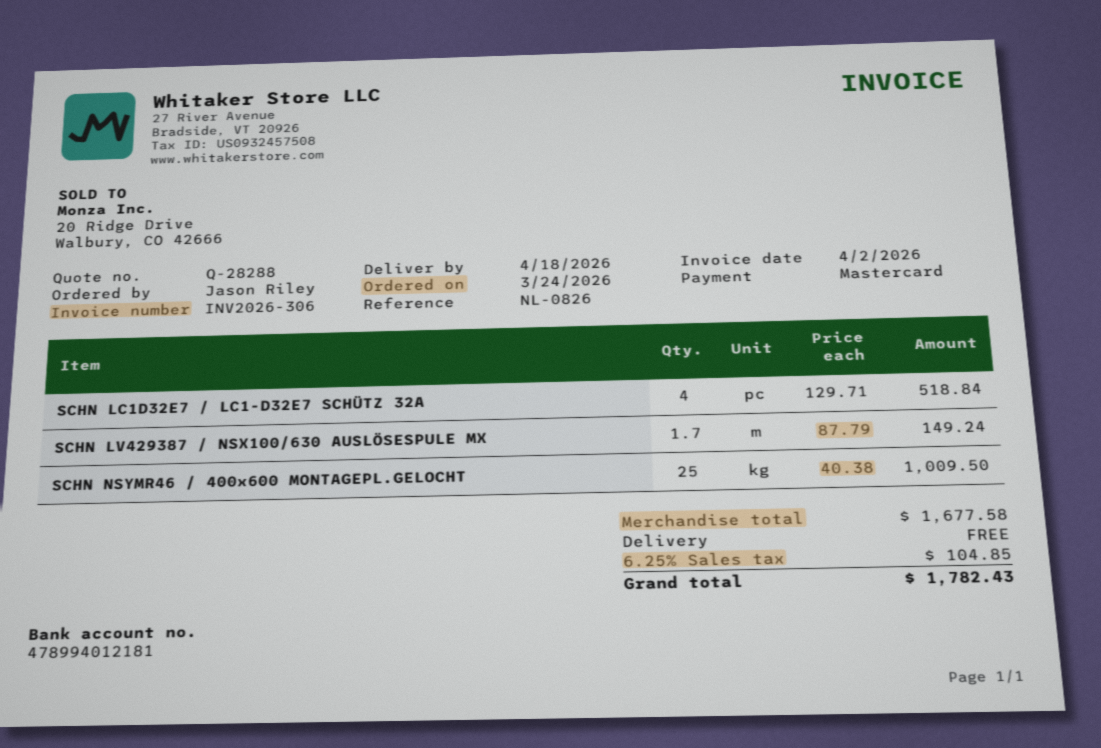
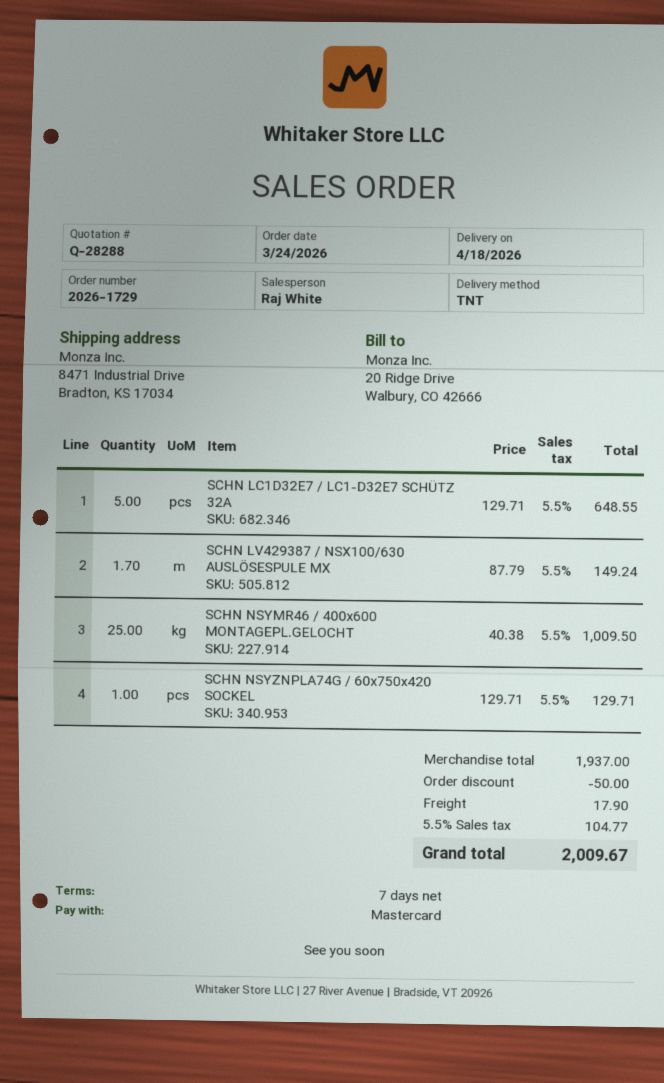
SCHN LC1D32E7 / LC1-D32E7 SCHÜTZ 32A: 4 x 129.71 = 518.84 -> 5 x 129.71 = 648.55
SCHN NSYZNPLA74G / 60x750x420 SOCKEL: none -> 1 x 129.71 = 129.71
subtotal: 1677.58 -> 1937.00
discount: none -> 50.00
shipping: 0.00 -> 17.90
tax: 6.25% = 104.85 -> 5.5% = 104.77
total: 1782.43 -> 2009.67

